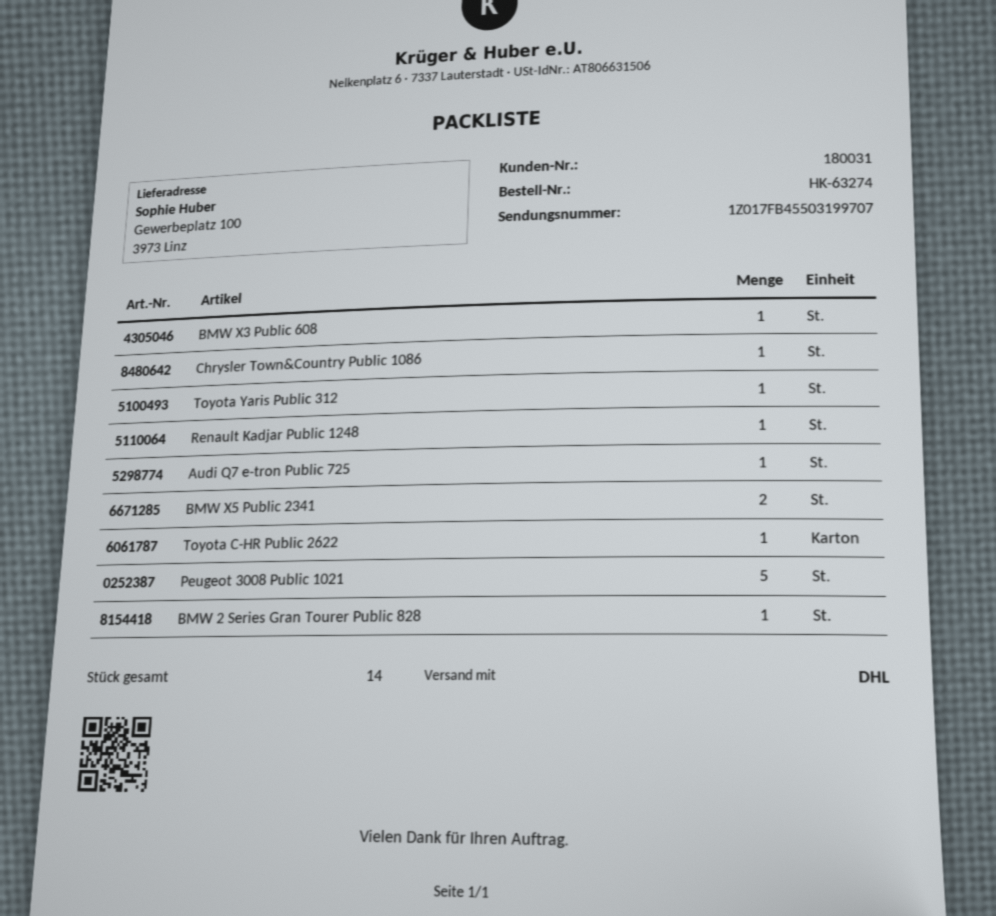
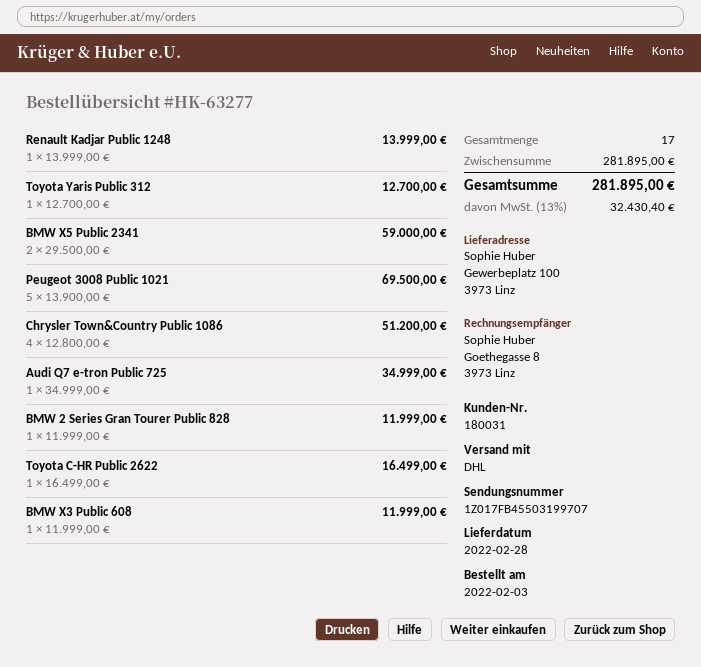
order number: HK-63274 -> HK-63277
Chrysler Town&Country Public 1086: 1 -> 4
total quantity: 14 -> 17

